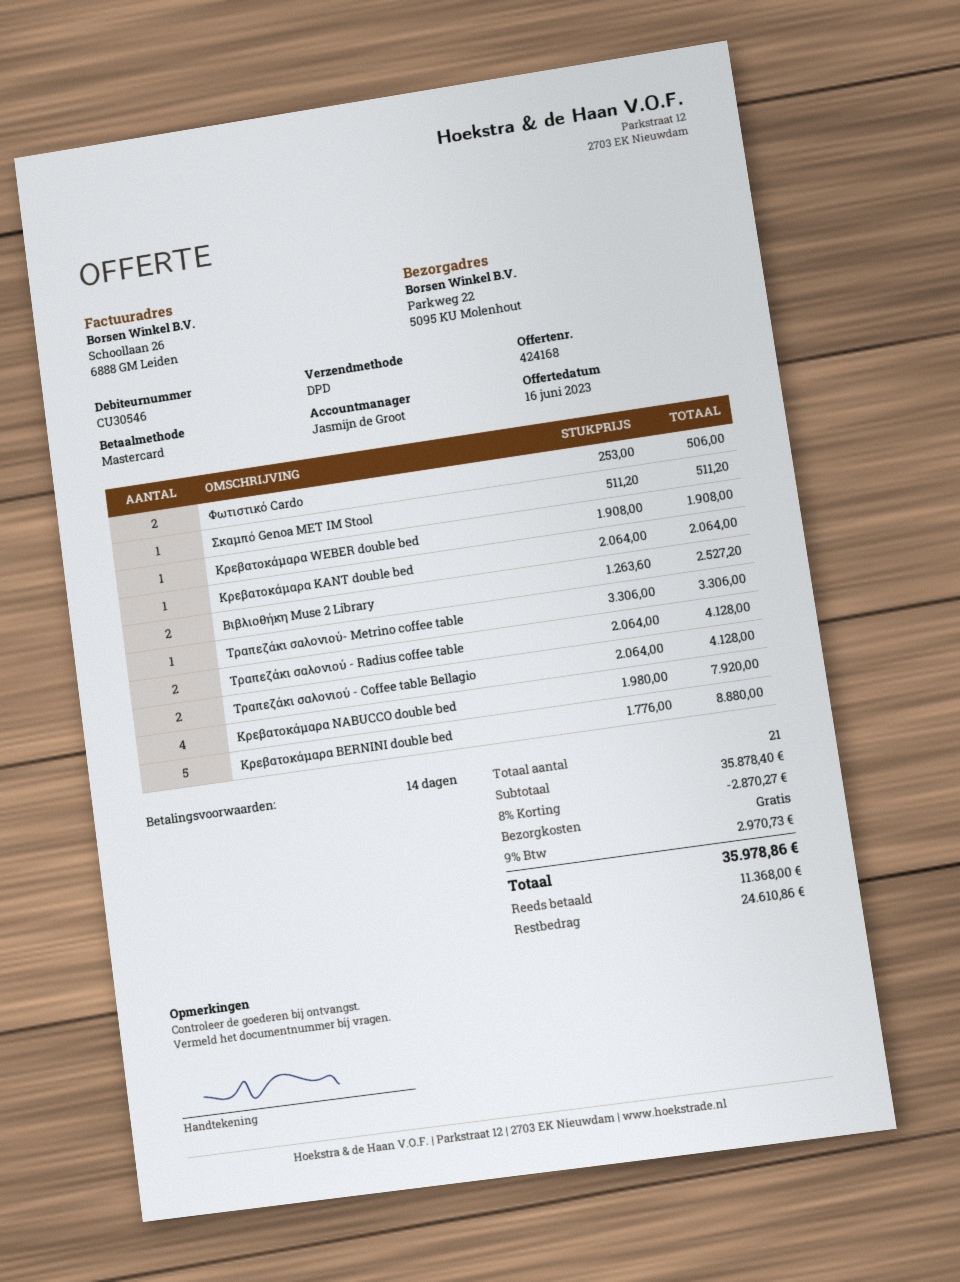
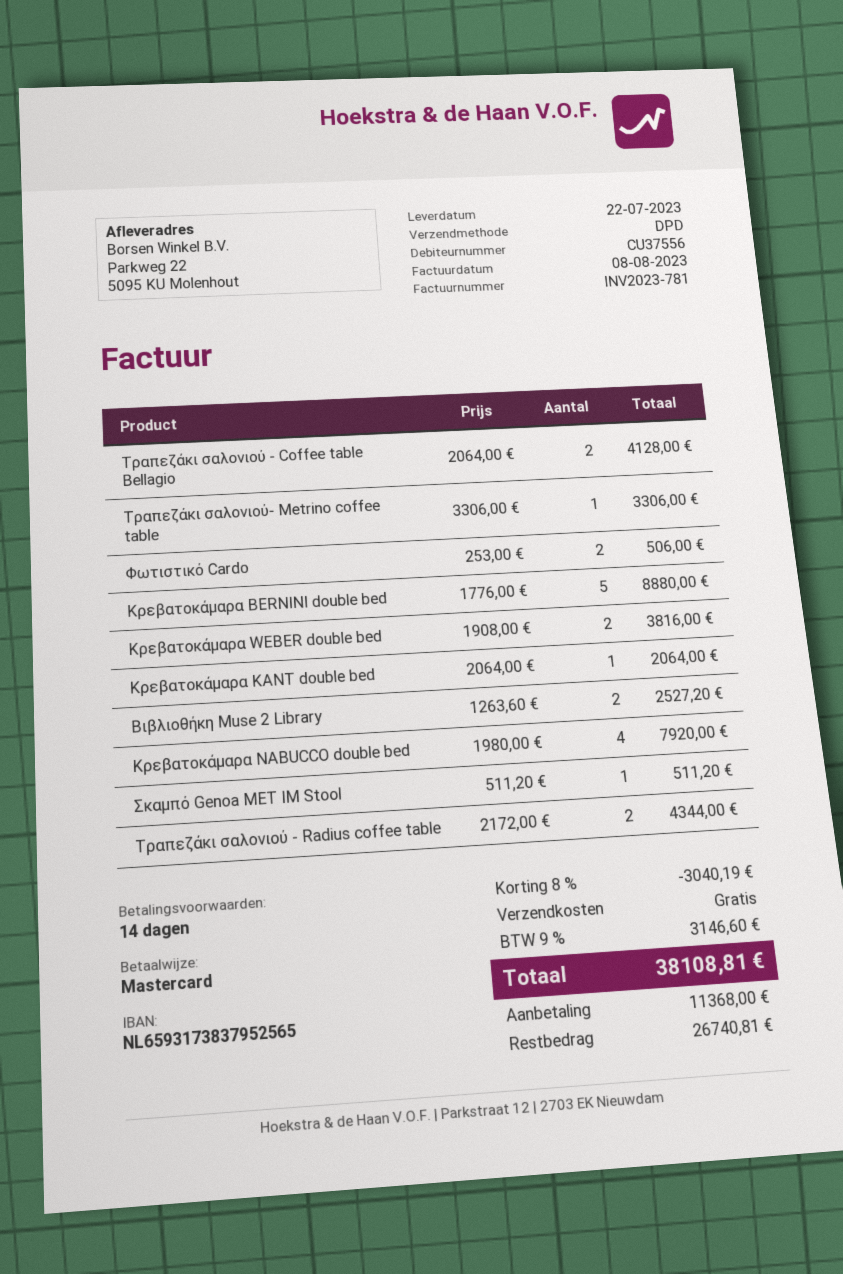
customer number: CU30546 -> CU37556
Κρεβατοκάμαρα WEBER double bed: 1 x 1908.00 = 1908.00 -> 2 x 1908.00 = 3816.00
Τραπεζάκι σαλονιού - Radius coffee table: 2 x 2064.00 = 4128.00 -> 2 x 2172.00 = 4344.00
discount: 8% = 2870.27 -> 8% = 3040.19
tax: 9% = 2970.73 -> 9% = 3146.60
total: 35978.86 -> 38108.81
balance: 24610.86 -> 26740.81

